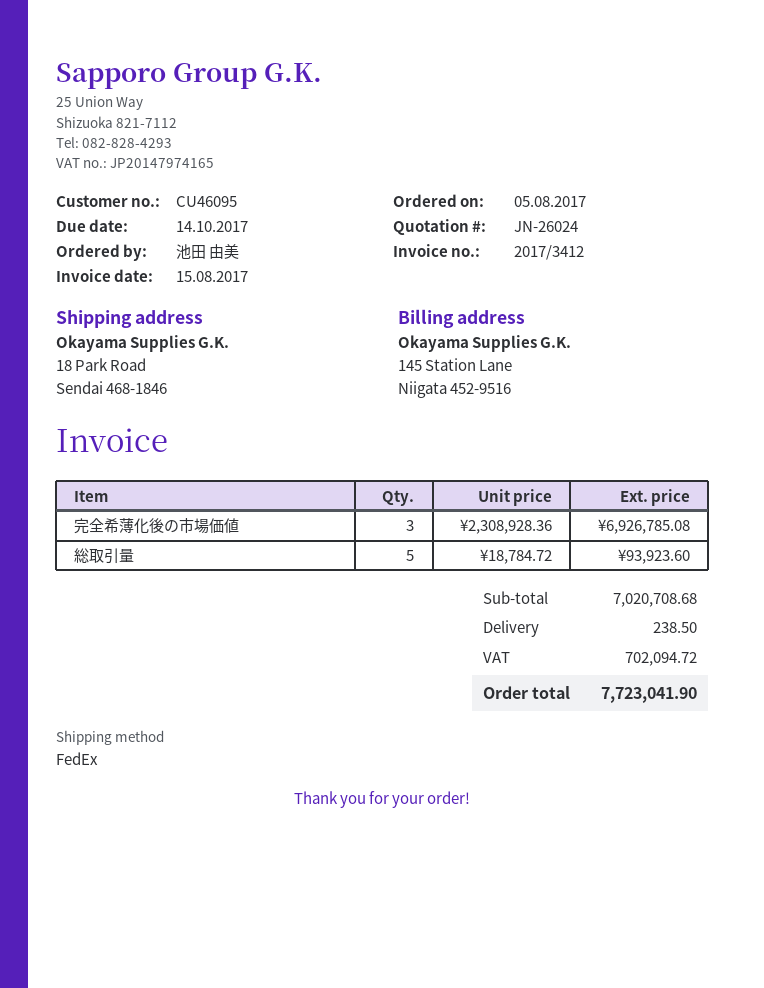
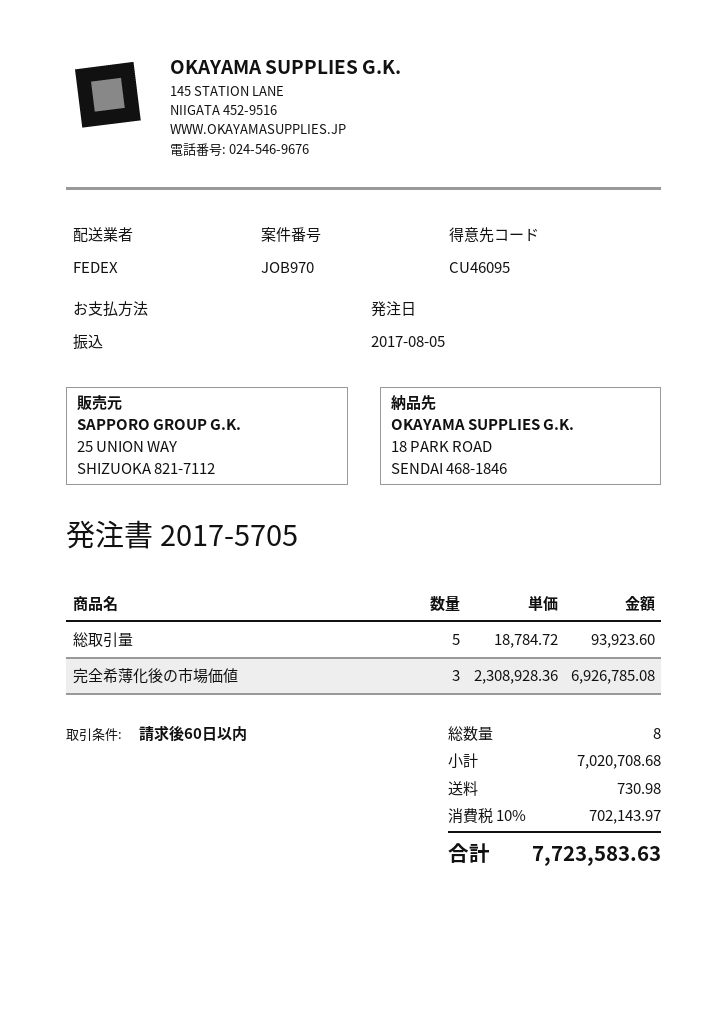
shipping: 238.50 -> 730.98
tax: 702094.72 -> 702143.97
total: 7723041.90 -> 7723583.63

